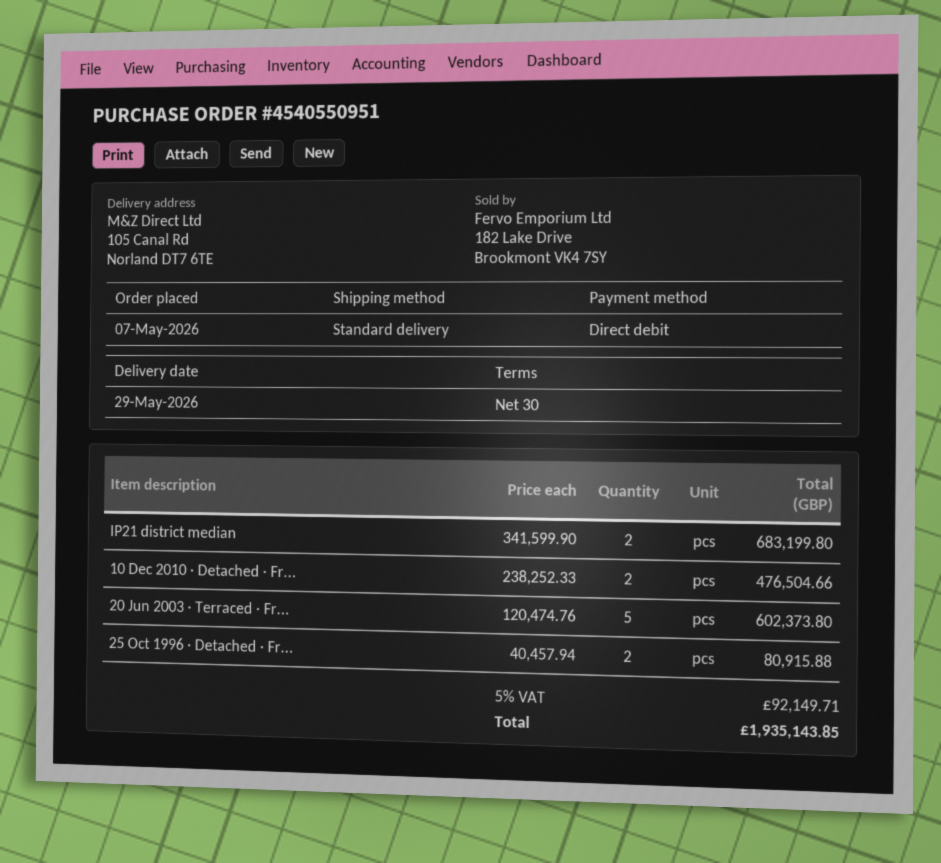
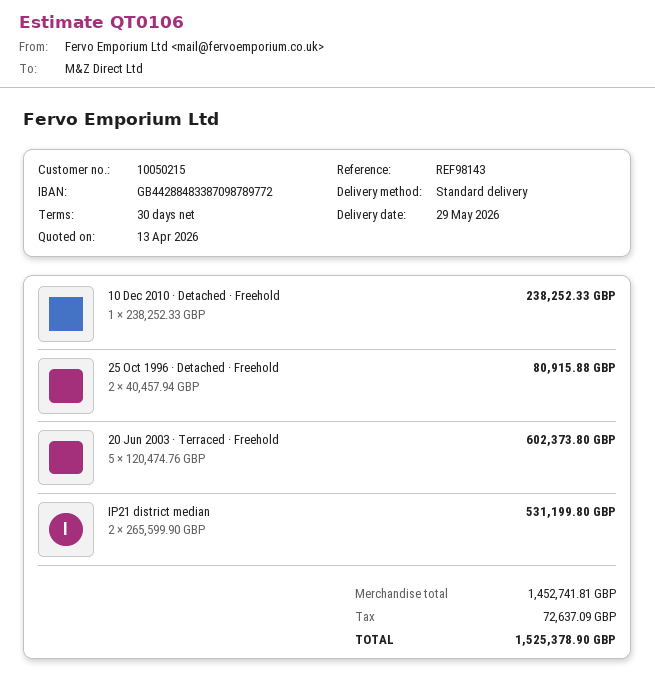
IP21 district median: 2 x 341599.90 = 683199.80 -> 2 x 265599.90 = 531199.80
10 Dec 2010 · Detached · Fr...: 2 x 238252.33 = 476504.66 -> 1 x 238252.33 = 238252.33
tax: 92149.71 -> 72637.09
total: 1935143.85 -> 1525378.90

